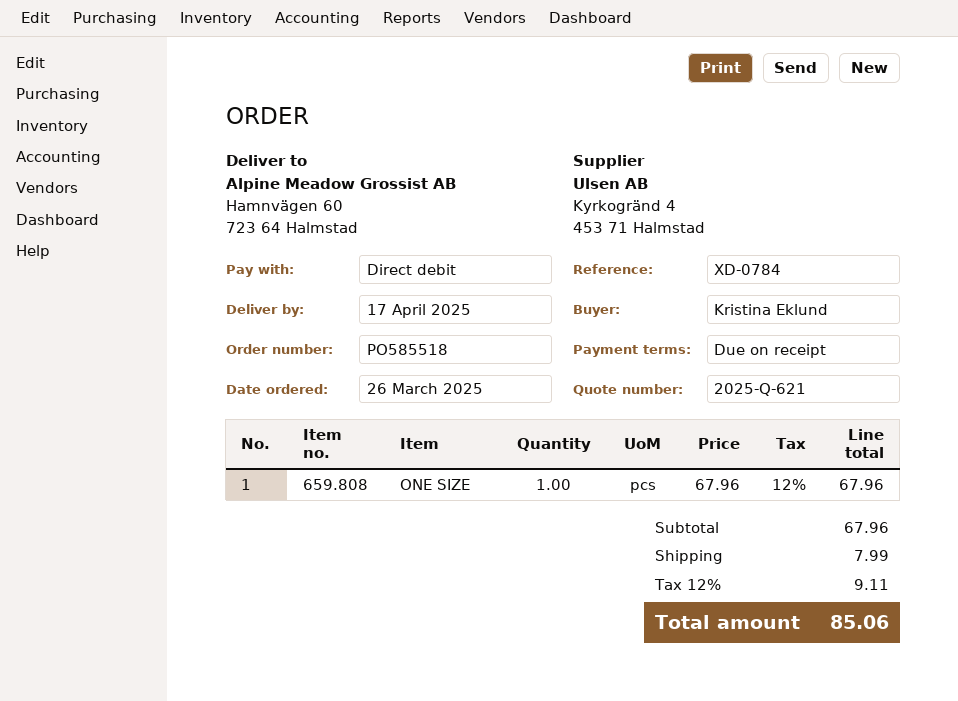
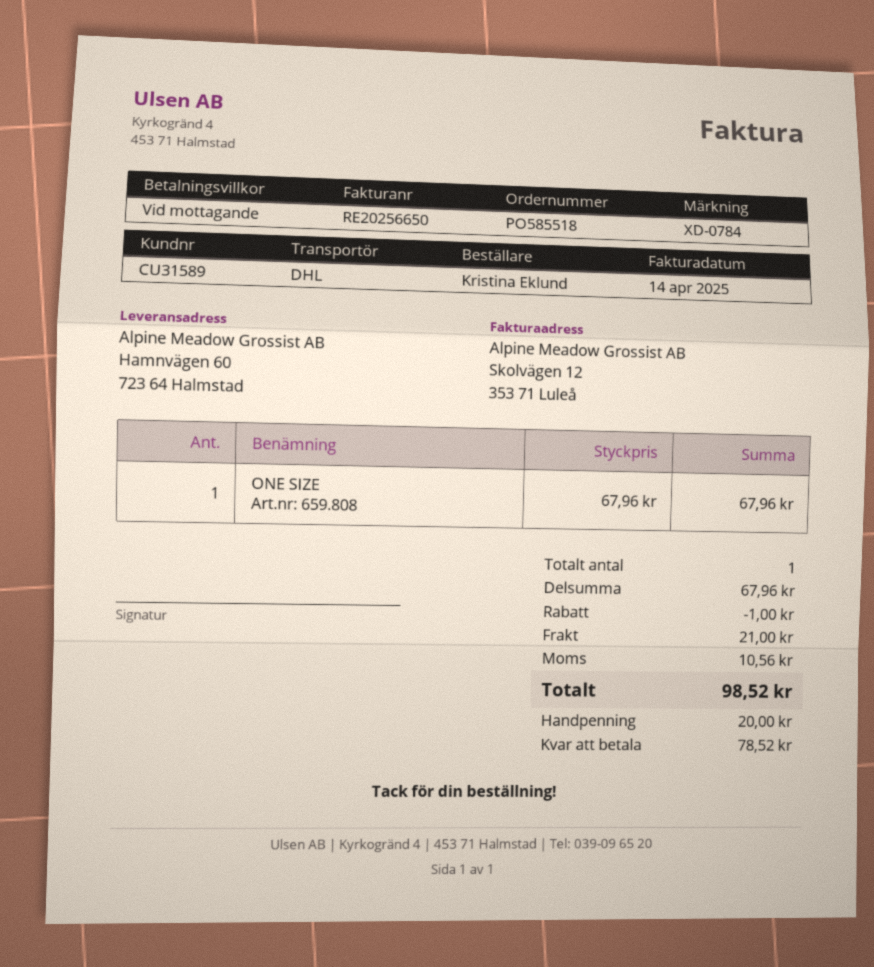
discount: none -> 1.00
shipping: 7.99 -> 21.00
tax: 9.11 -> 10.56
total: 85.06 -> 98.52

